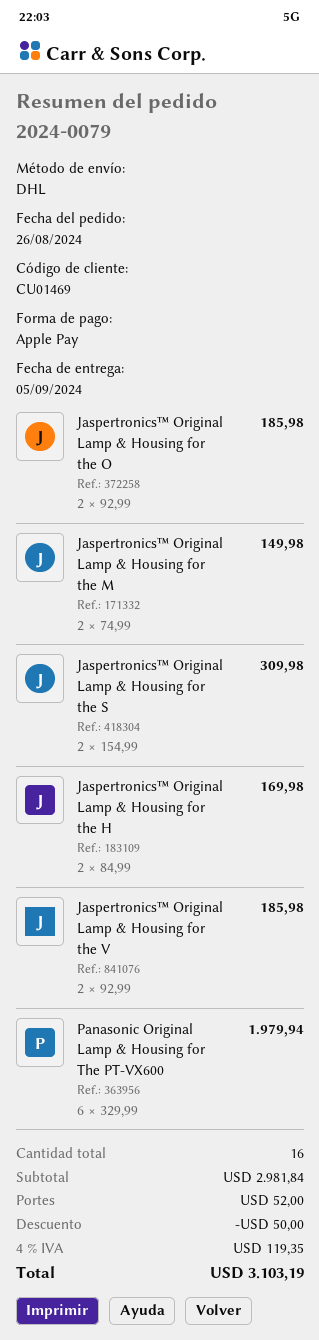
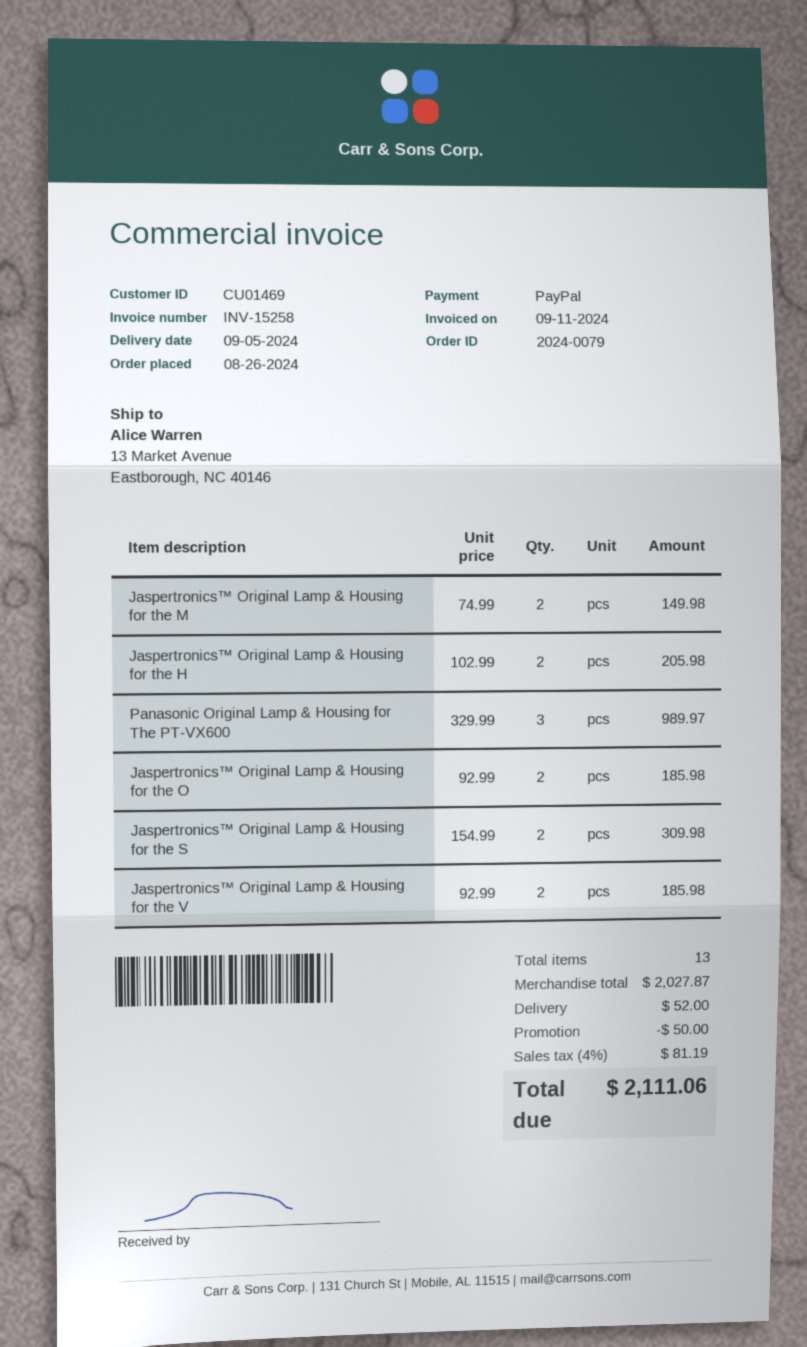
payment method: Apple Pay -> PayPal
Jaspertronics™ Original Lamp & Housing for the H: 2 x 84.99 = 169.98 -> 2 x 102.99 = 205.98
Panasonic Original Lamp & Housing for The PT-VX600: 6 x 329.99 = 1979.94 -> 3 x 329.99 = 989.97
total quantity: 16 -> 13
subtotal: 2981.84 -> 2027.87
tax: 4% = 119.35 -> 4% = 81.19
total: 3103.19 -> 2111.06

